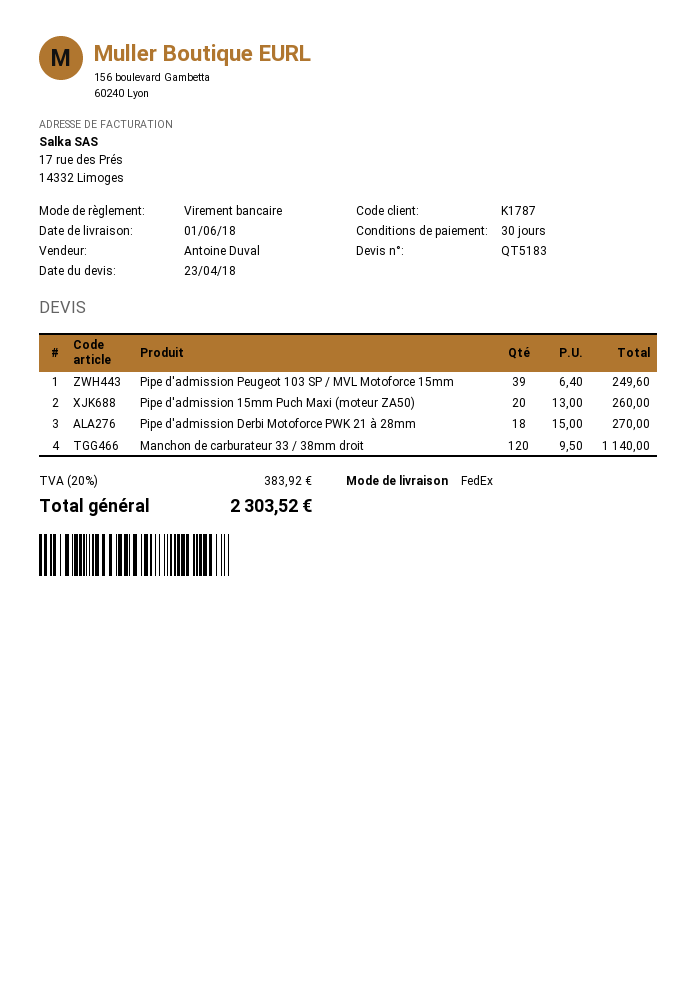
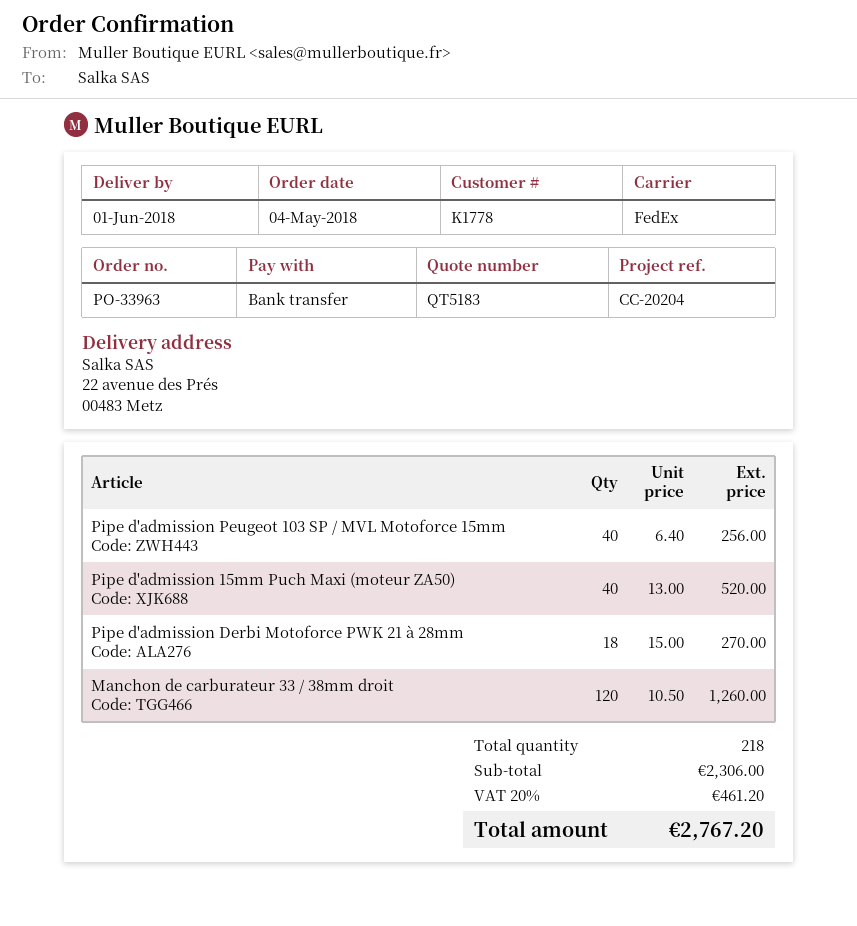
customer number: K1787 -> K1778
Pipe d'admission Peugeot 103 SP / MVL Motoforce 15mm: 39 x 6.40 = 249.60 -> 40 x 6.40 = 256.00
Pipe d'admission 15mm Puch Maxi (moteur ZA50): 20 x 13.00 = 260.00 -> 40 x 13.00 = 520.00
Manchon de carburateur 33 / 38mm droit: 120 x 9.50 = 1140.00 -> 120 x 10.50 = 1260.00
tax: 20% = 383.92 -> 20% = 461.20
total: 2303.52 -> 2767.20

